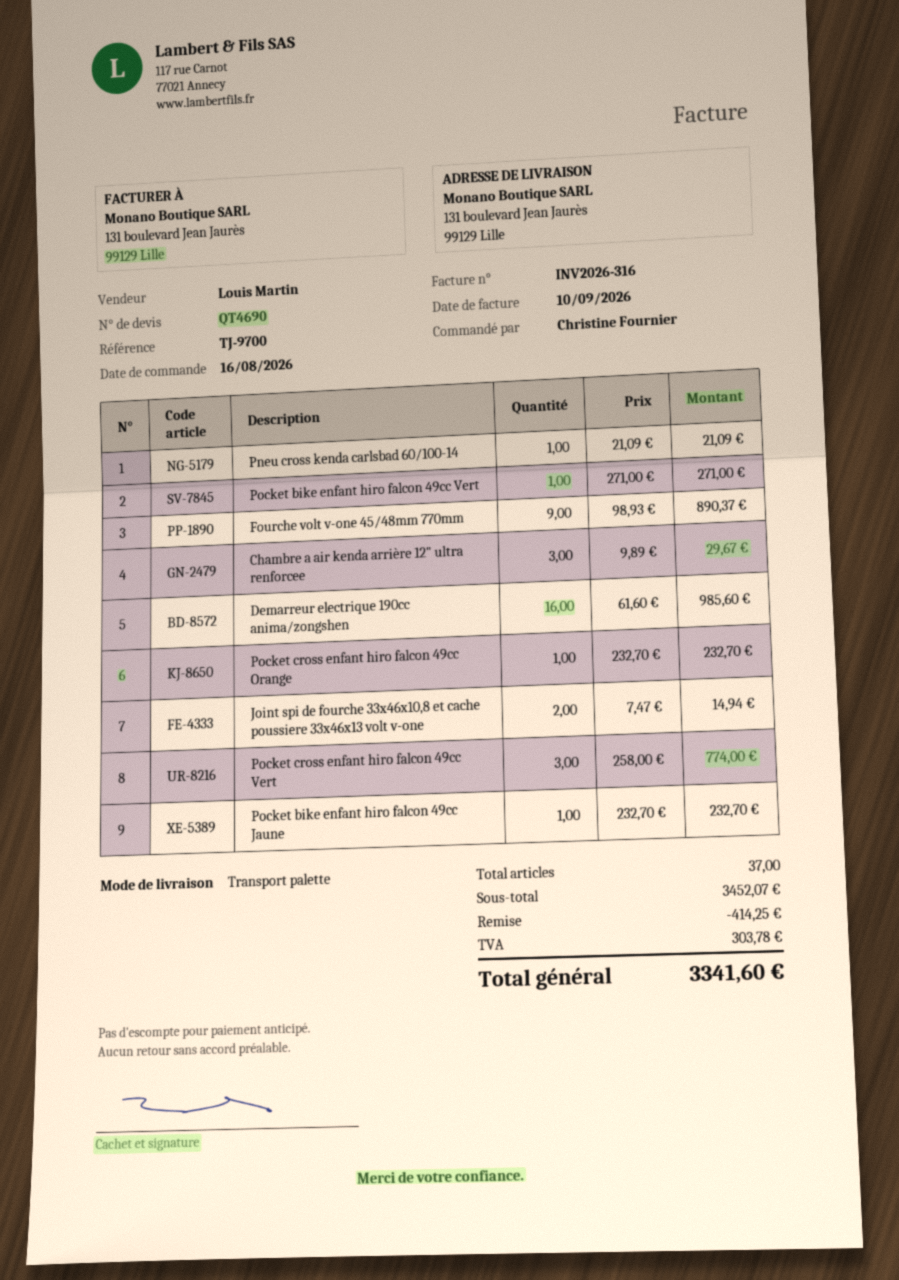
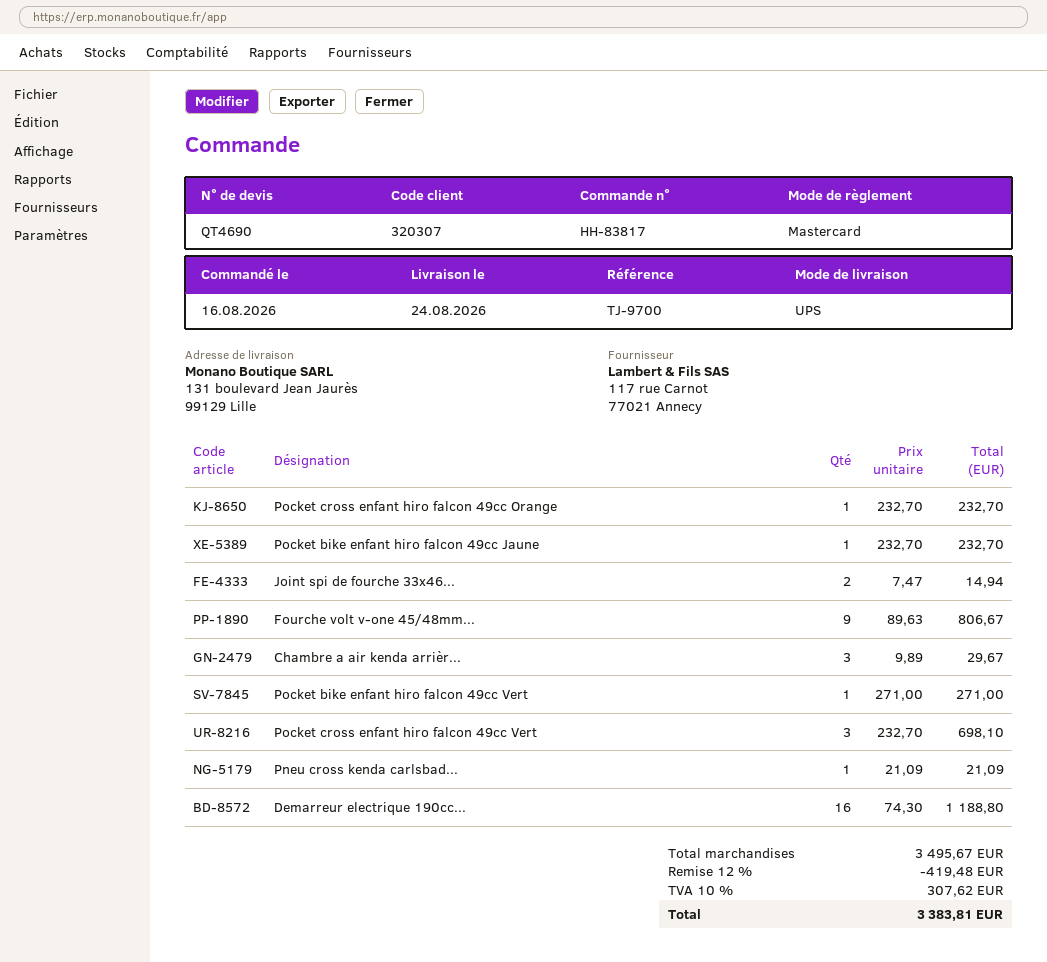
shipping method: pallet freight -> UPS
Fourche volt v-one 45/48mm 770mm: 9 x 98.93 = 890.37 -> 9 x 89.63 = 806.67
Demarreur electrique 190cc anima/zongshen: 16 x 61.60 = 985.60 -> 16 x 74.30 = 1188.80
Pocket cross enfant hiro falcon 49cc Vert: 3 x 258.00 = 774.00 -> 3 x 232.70 = 698.10
subtotal: 3452.07 -> 3495.67
discount: 414.25 -> 419.48
tax: 303.78 -> 307.62
total: 3341.60 -> 3383.81

